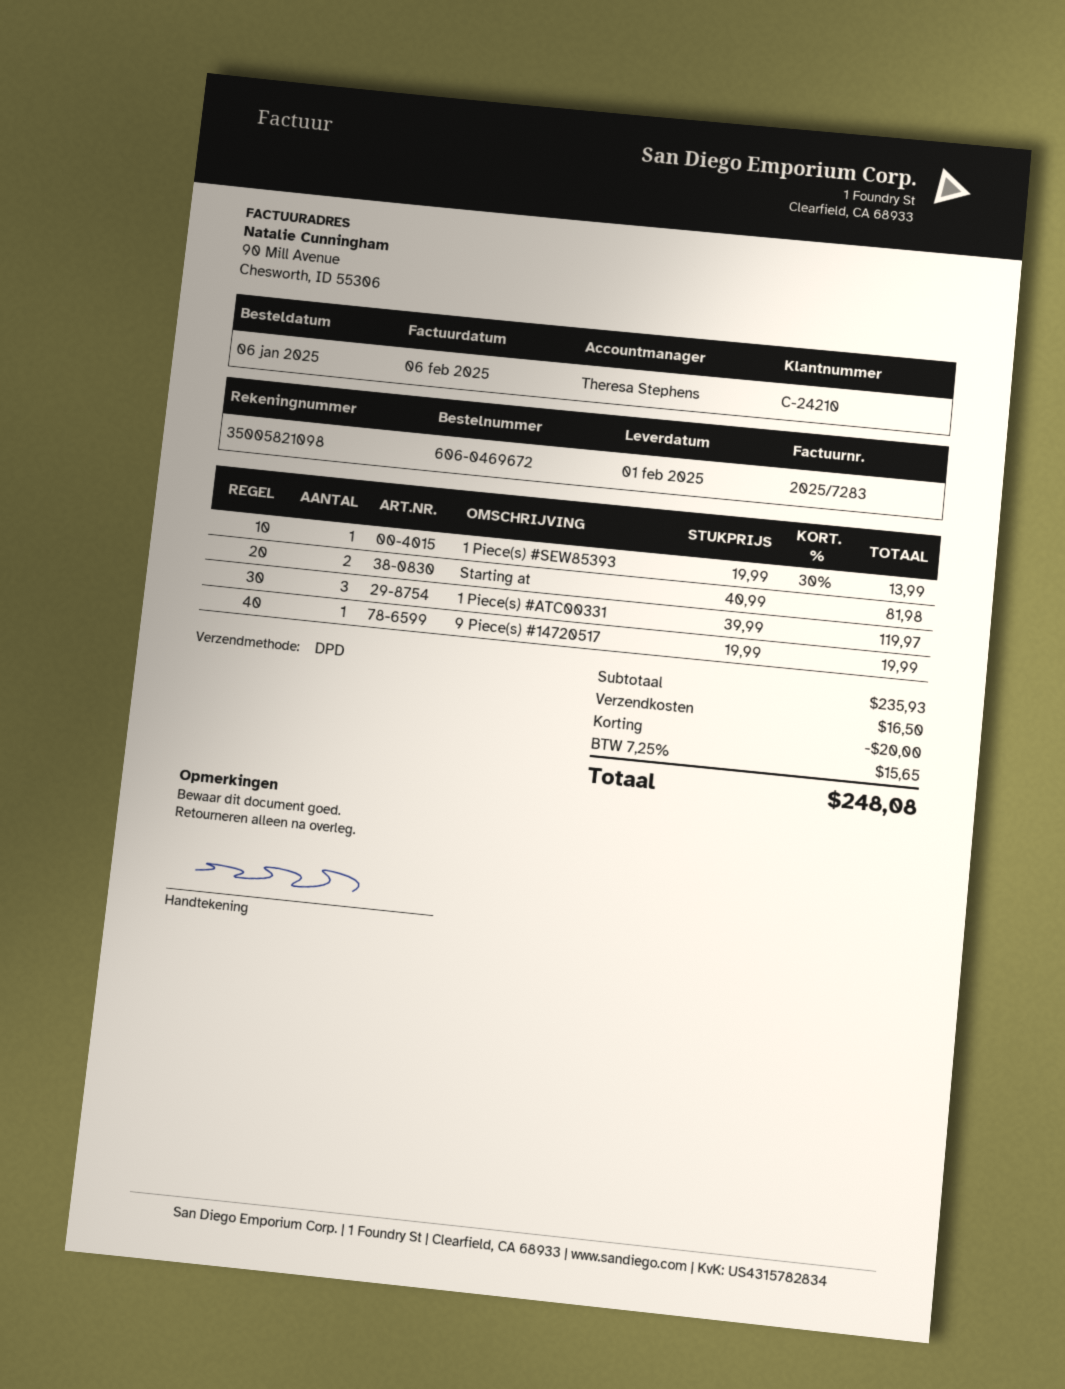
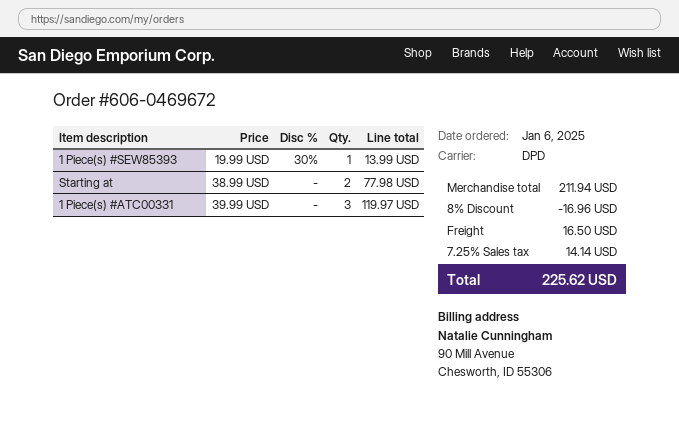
Starting at: 2 x 40.99 = 81.98 -> 2 x 38.99 = 77.98
9 Piece(s) #14720517: 1 x 19.99 = 19.99 -> none
subtotal: 235.93 -> 211.94
discount: 20.00 -> 16.96
tax: 7.25% = 15.65 -> 7.25% = 14.14
total: 248.08 -> 225.62

